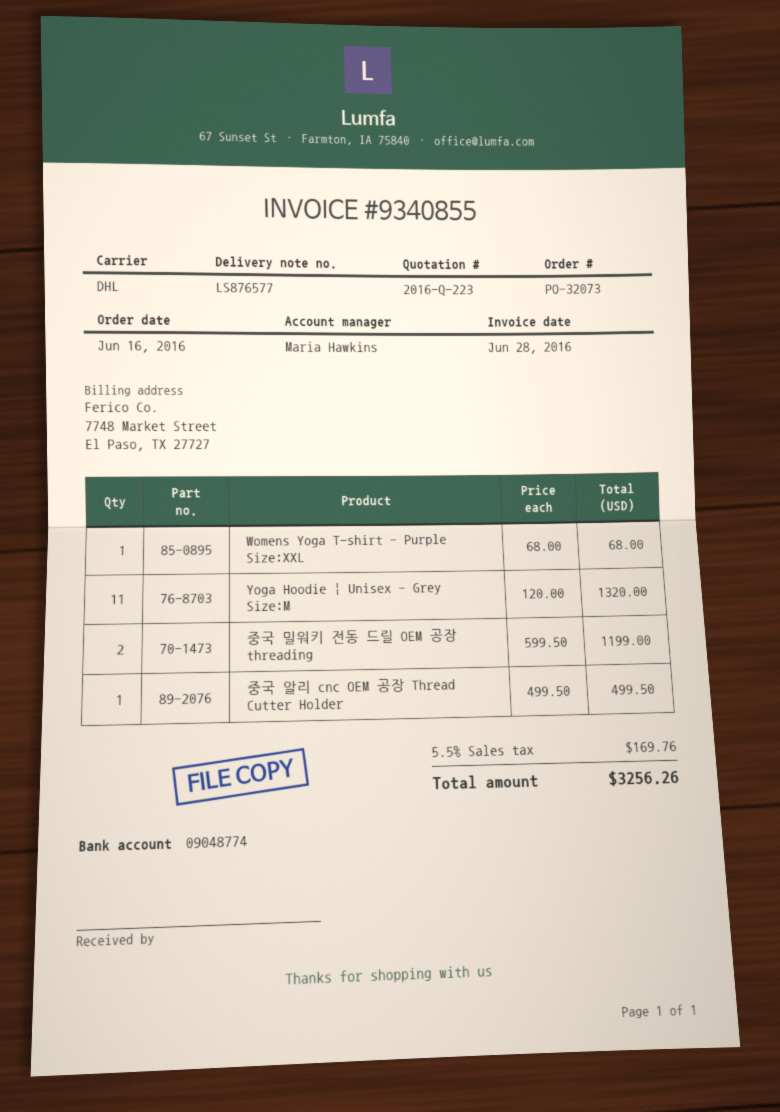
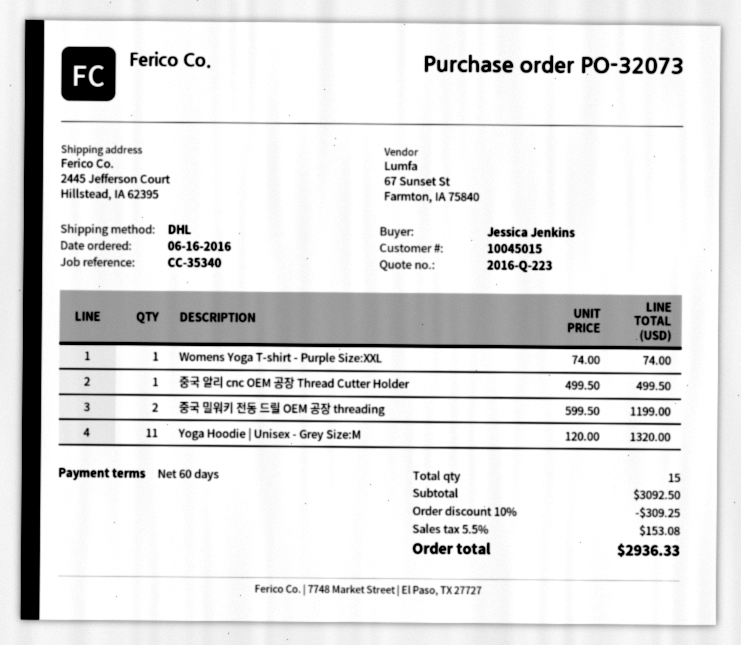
Womens Yoga T-shirt - Purple Size:XXL: 1 x 68.00 = 68.00 -> 1 x 74.00 = 74.00
discount: none -> 10% = 309.25
tax: 5.5% = 169.76 -> 5.5% = 153.08
total: 3256.26 -> 2936.33

